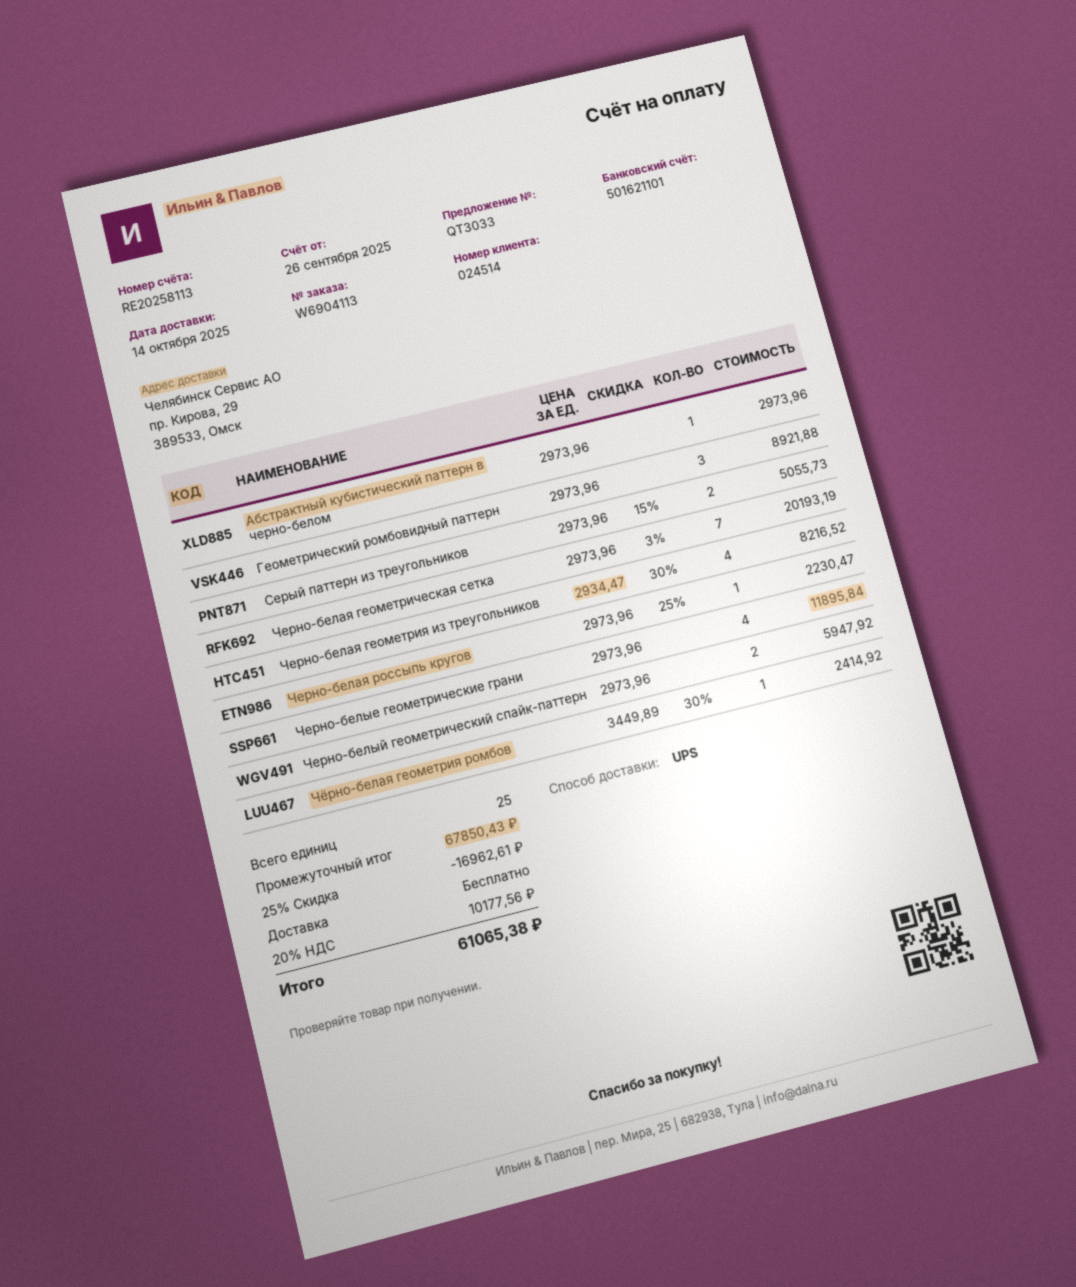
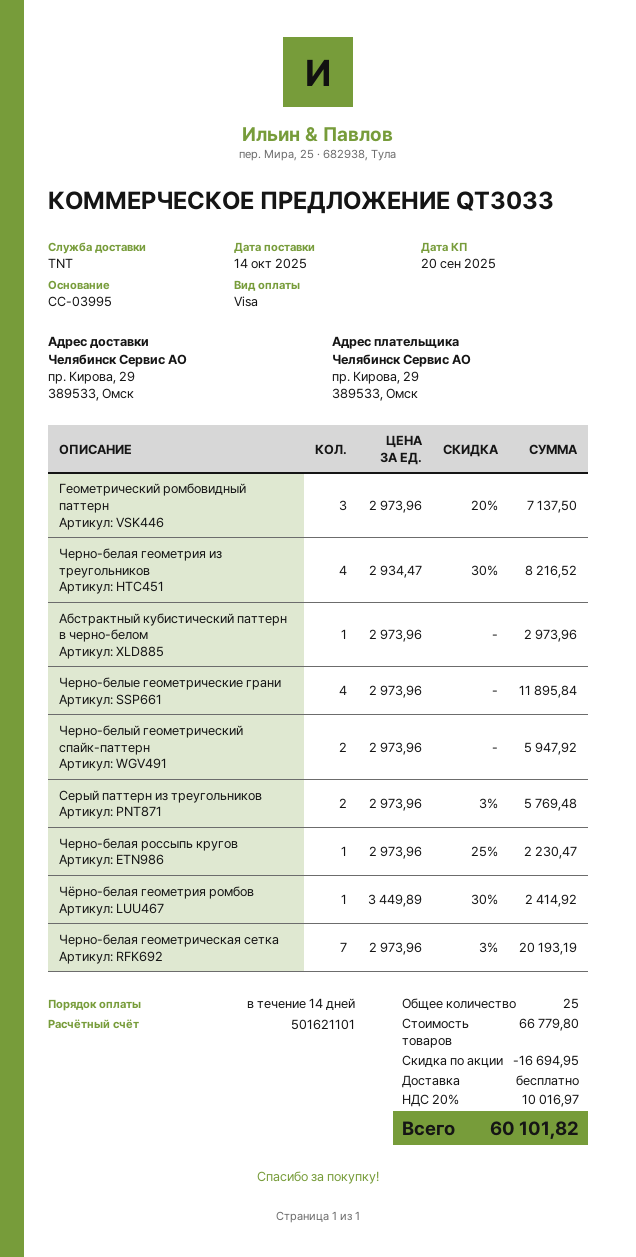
shipping method: UPS -> TNT
Геометрический ромбовидный паттерн: 3 x 2973.96 = 8921.88 -> 3 x 2973.96 - 20% = 7137.50
Серый паттерн из треугольников: 2 x 2973.96 - 15% = 5055.73 -> 2 x 2973.96 - 3% = 5769.48
subtotal: 67850.43 -> 66779.80
discount: 16962.61 -> 16694.95
tax: 20% = 10177.56 -> 20% = 10016.97
total: 61065.38 -> 60101.82

